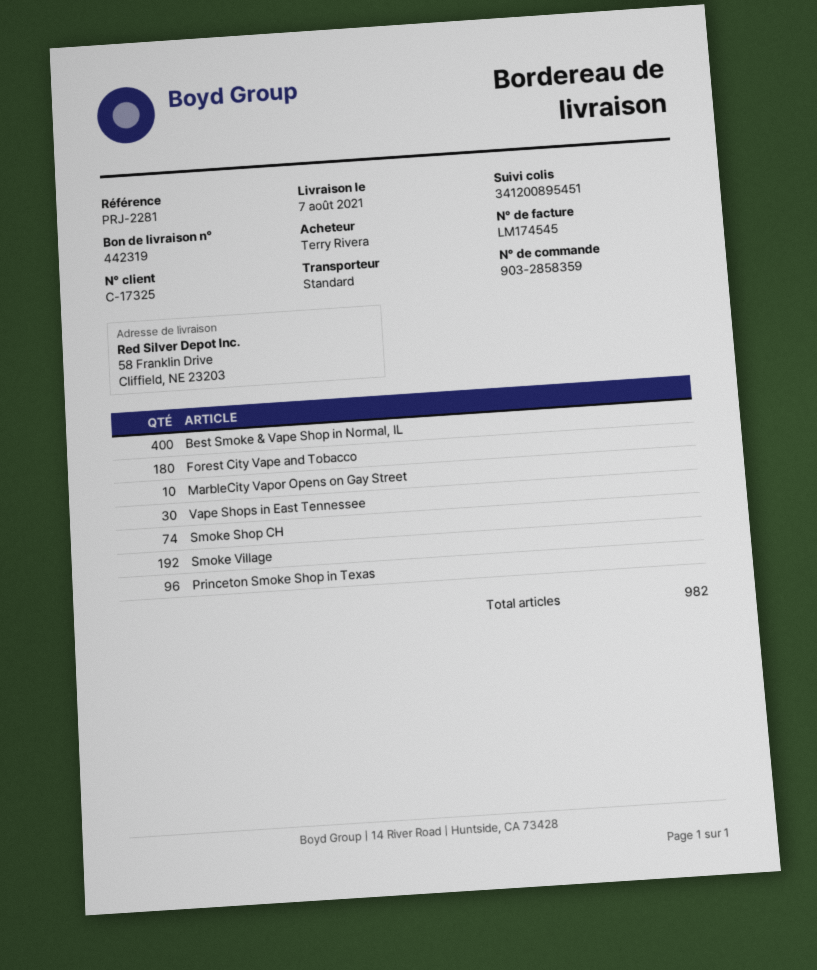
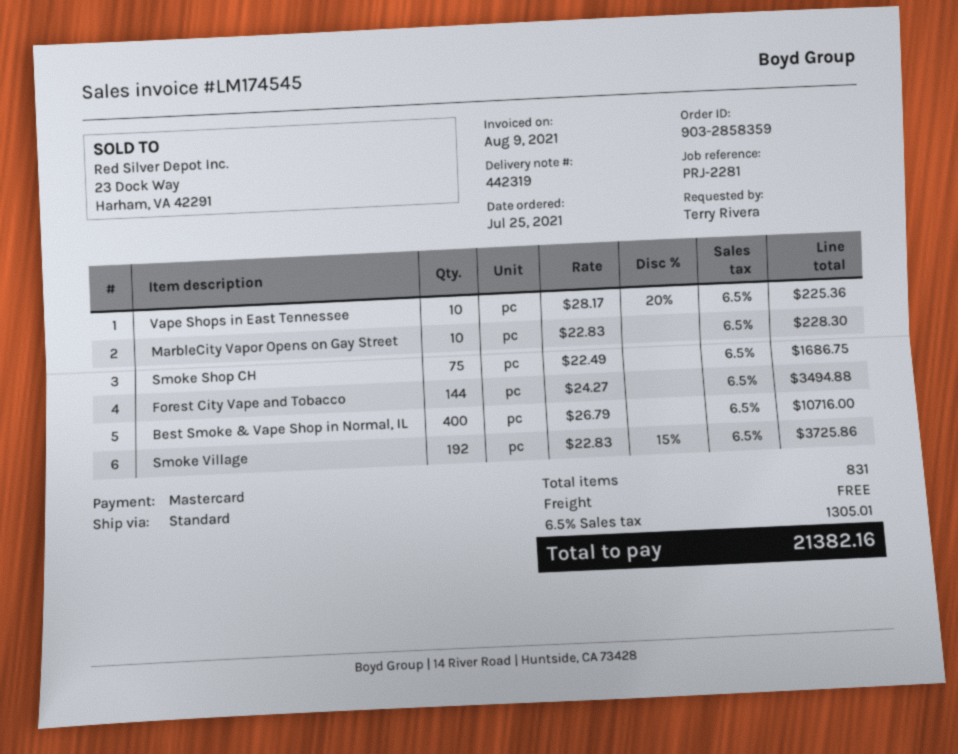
Forest City Vape and Tobacco: 180 -> 144
Vape Shops in East Tennessee: 30 -> 10
Smoke Shop CH: 74 -> 75
Princeton Smoke Shop in Texas: 96 -> none
total quantity: 982 -> 831

